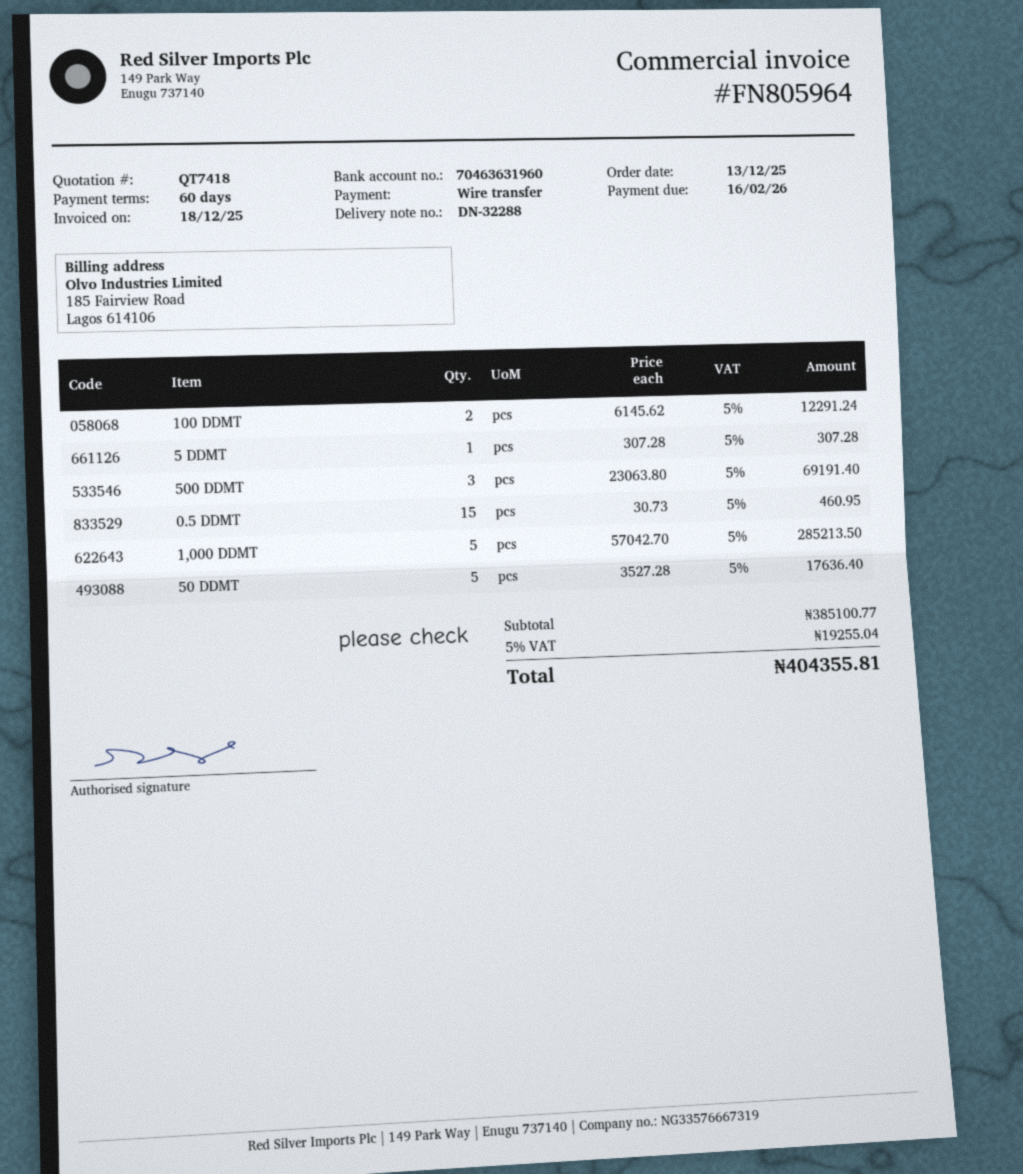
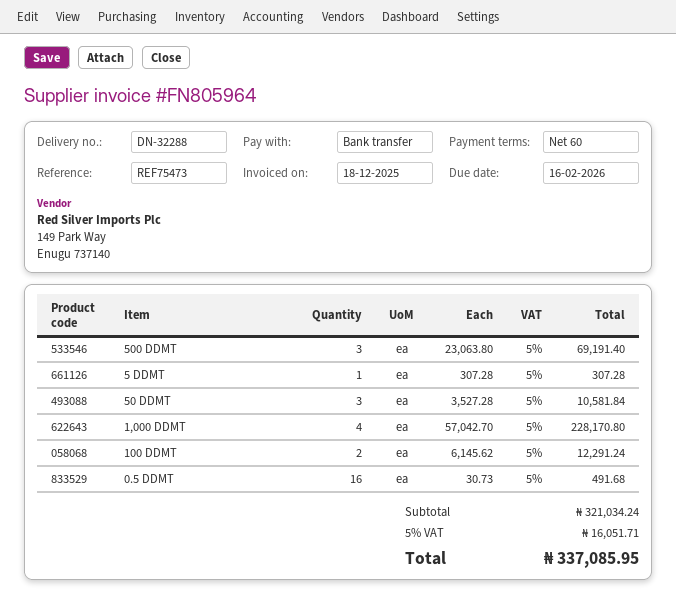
0.5 DDMT: 15 x 30.73 = 460.95 -> 16 x 30.73 = 491.68
1,000 DDMT: 5 x 57042.70 = 285213.50 -> 4 x 57042.70 = 228170.80
50 DDMT: 5 x 3527.28 = 17636.40 -> 3 x 3527.28 = 10581.84
subtotal: 385100.77 -> 321034.24
tax: 5% = 19255.04 -> 5% = 16051.71
total: 404355.81 -> 337085.95

